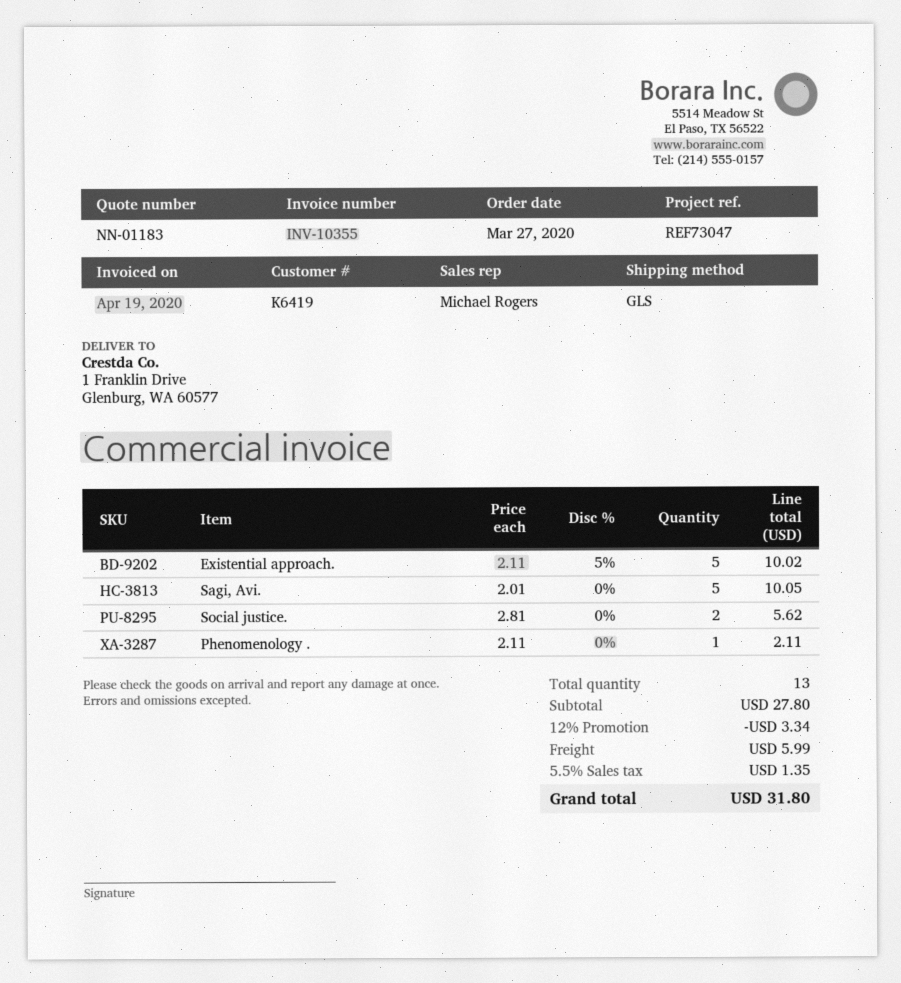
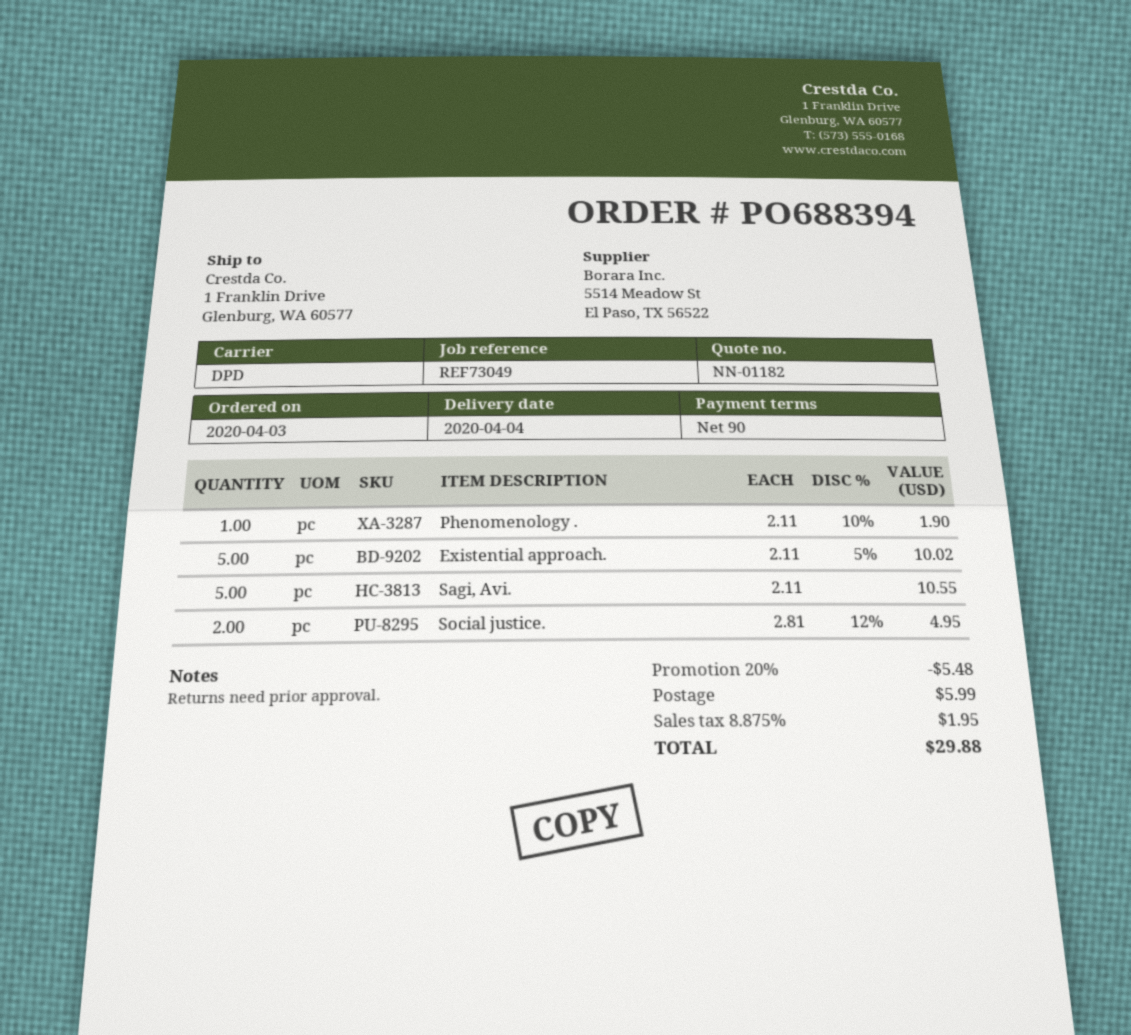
quote number: NN-01183 -> NN-01182
order date: 2020-03-27 -> 2020-04-03
reference: REF73047 -> REF73049
shipping method: GLS -> DPD
Sagi, Avi.: 5 x 2.01 = 10.05 -> 5 x 2.11 = 10.55
Social justice.: 2 x 2.81 = 5.62 -> 2 x 2.81 - 12% = 4.95
Phenomenology .: 1 x 2.11 = 2.11 -> 1 x 2.11 - 10% = 1.90
discount: 12% = 3.34 -> 20% = 5.48
tax: 5.5% = 1.35 -> 8.875% = 1.95
total: 31.80 -> 29.88

